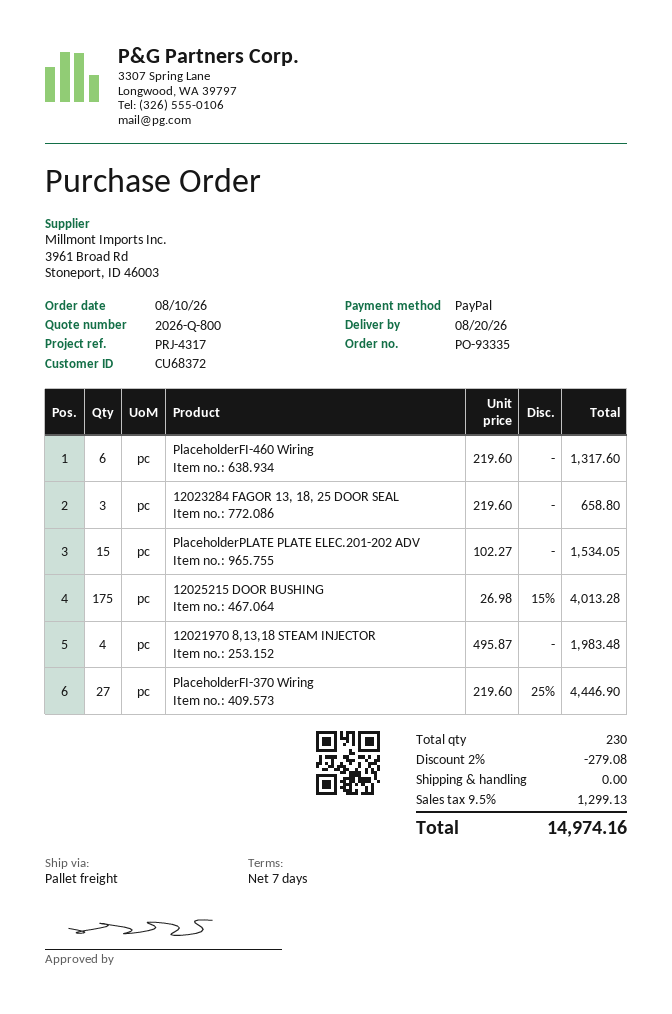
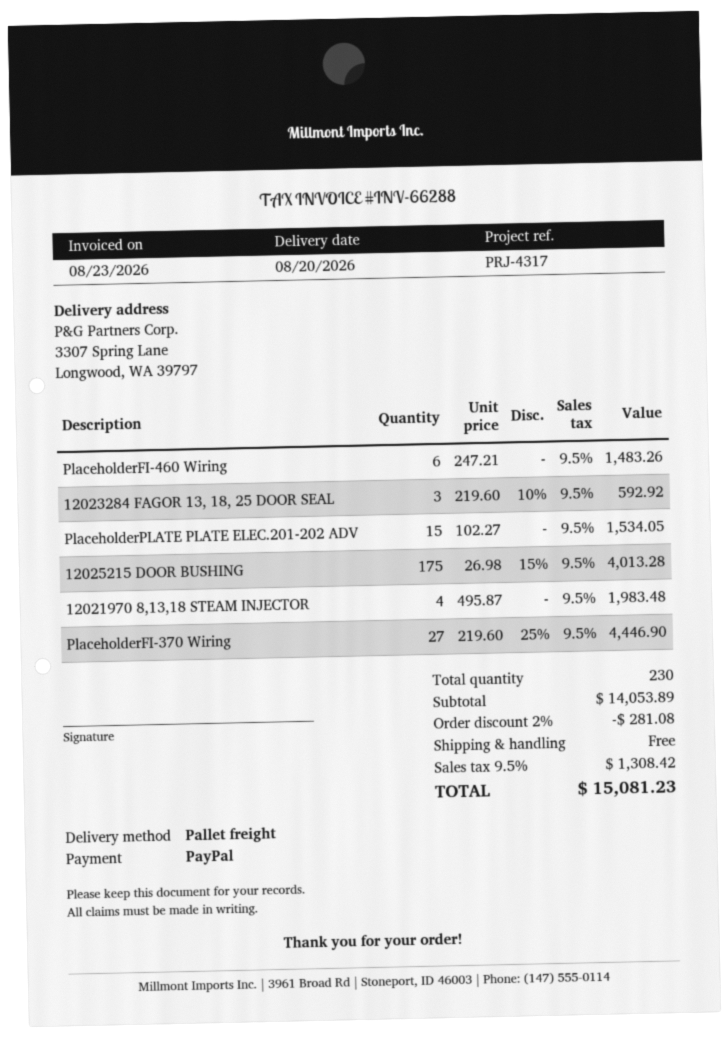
PlaceholderFI-460 Wiring: 6 x 219.60 = 1317.60 -> 6 x 247.21 = 1483.26
12023284 FAGOR 13, 18, 25 DOOR SEAL: 3 x 219.60 = 658.80 -> 3 x 219.60 - 10% = 592.92
discount: 2% = 279.08 -> 2% = 281.08
tax: 9.5% = 1299.13 -> 9.5% = 1308.42
total: 14974.16 -> 15081.23

